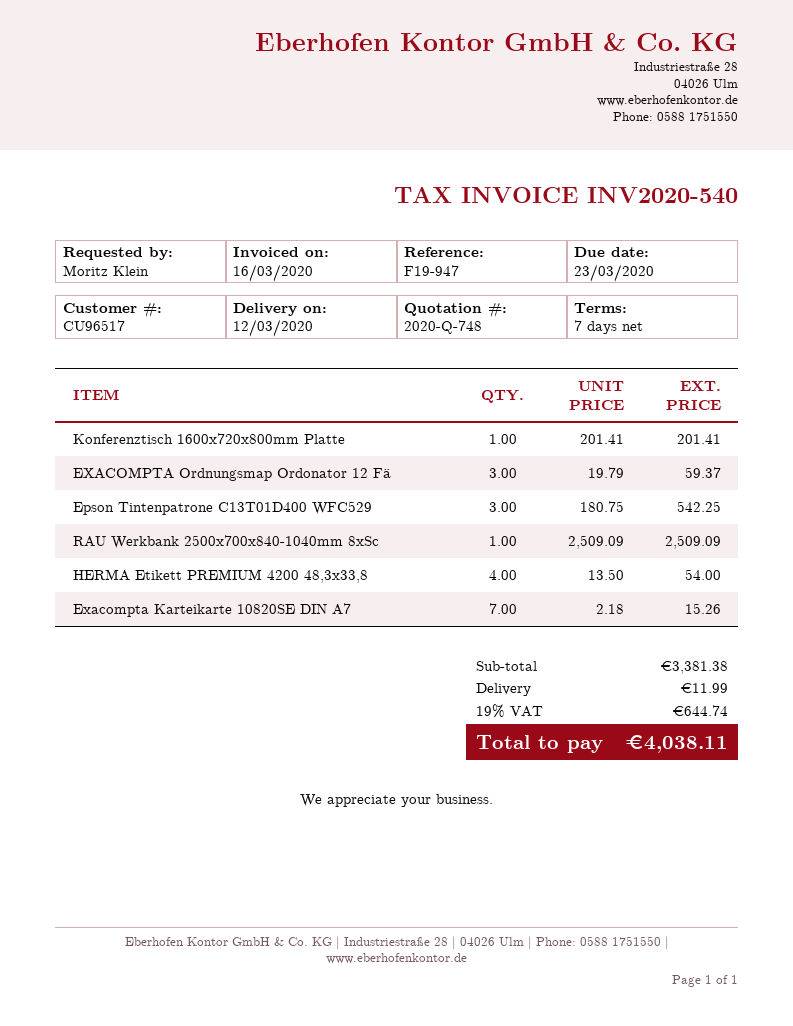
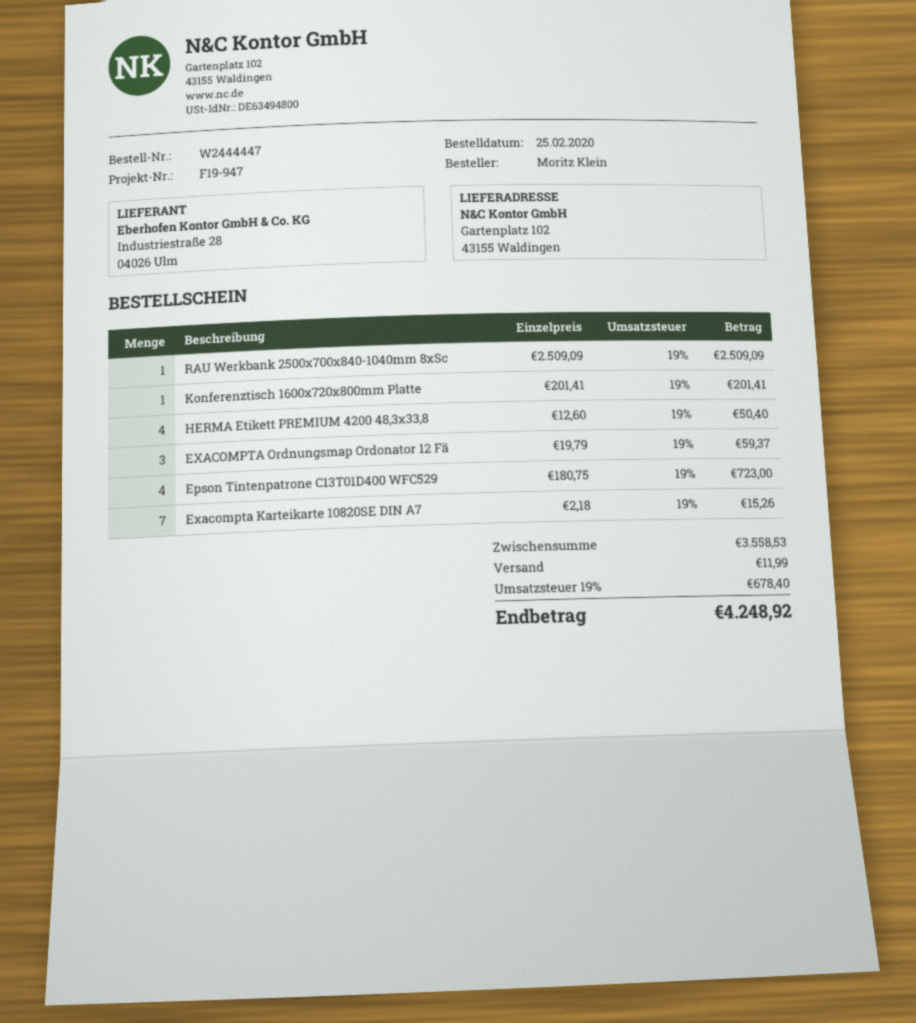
Epson Tintenpatrone C13T01D400 WFC529: 3 x 180.75 = 542.25 -> 4 x 180.75 = 723.00
HERMA Etikett PREMIUM 4200 48,3x33,8: 4 x 13.50 = 54.00 -> 4 x 12.60 = 50.40
subtotal: 3381.38 -> 3558.53
tax: 19% = 644.74 -> 19% = 678.40
total: 4038.11 -> 4248.92

